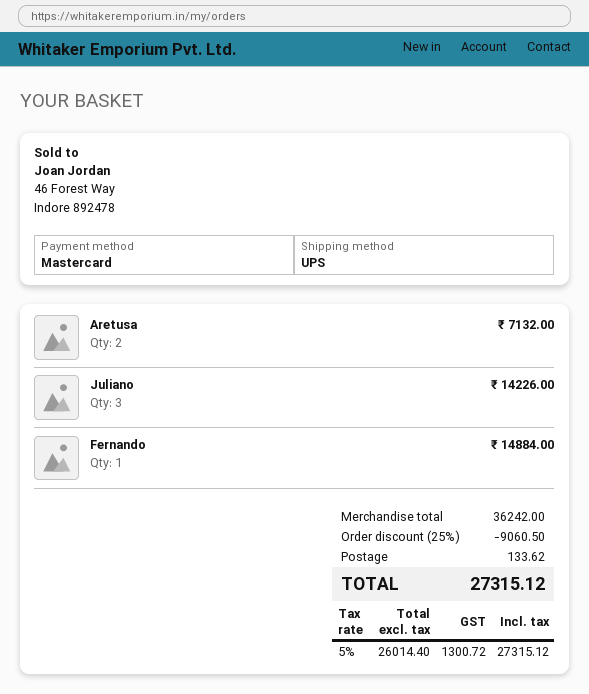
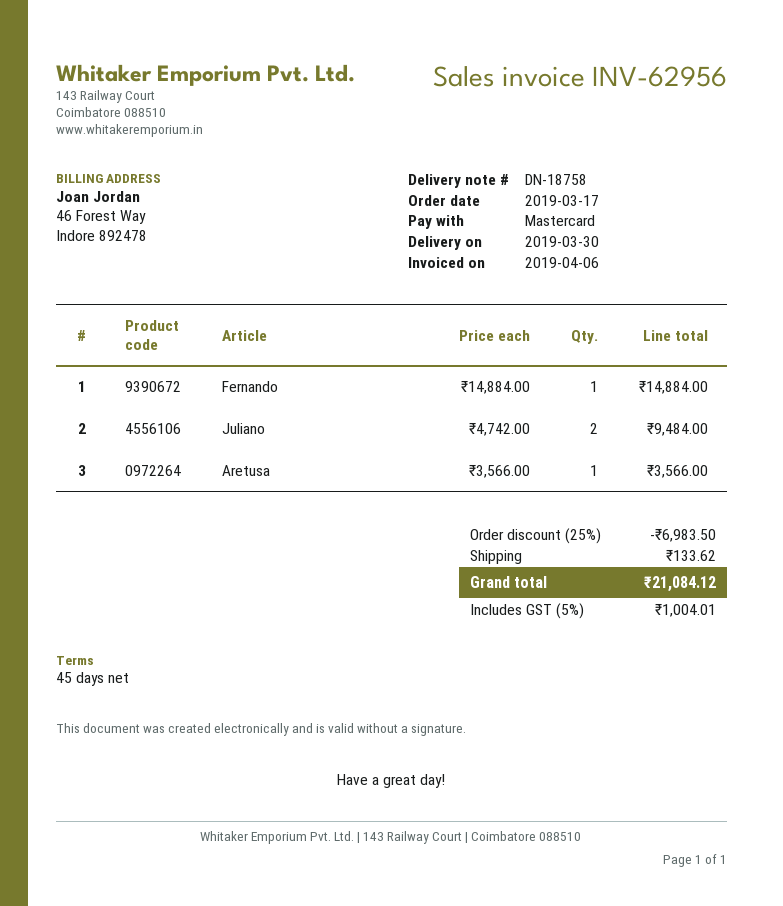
Aretusa: 2 for 7132.00 -> 1 for 3566.00
Juliano: 3 for 14226.00 -> 2 for 9484.00
discount: 25% = 9060.50 -> 25% = 6983.50
tax: 5% = 1300.72 -> 5% = 1004.01
total: 27315.12 -> 21084.12

